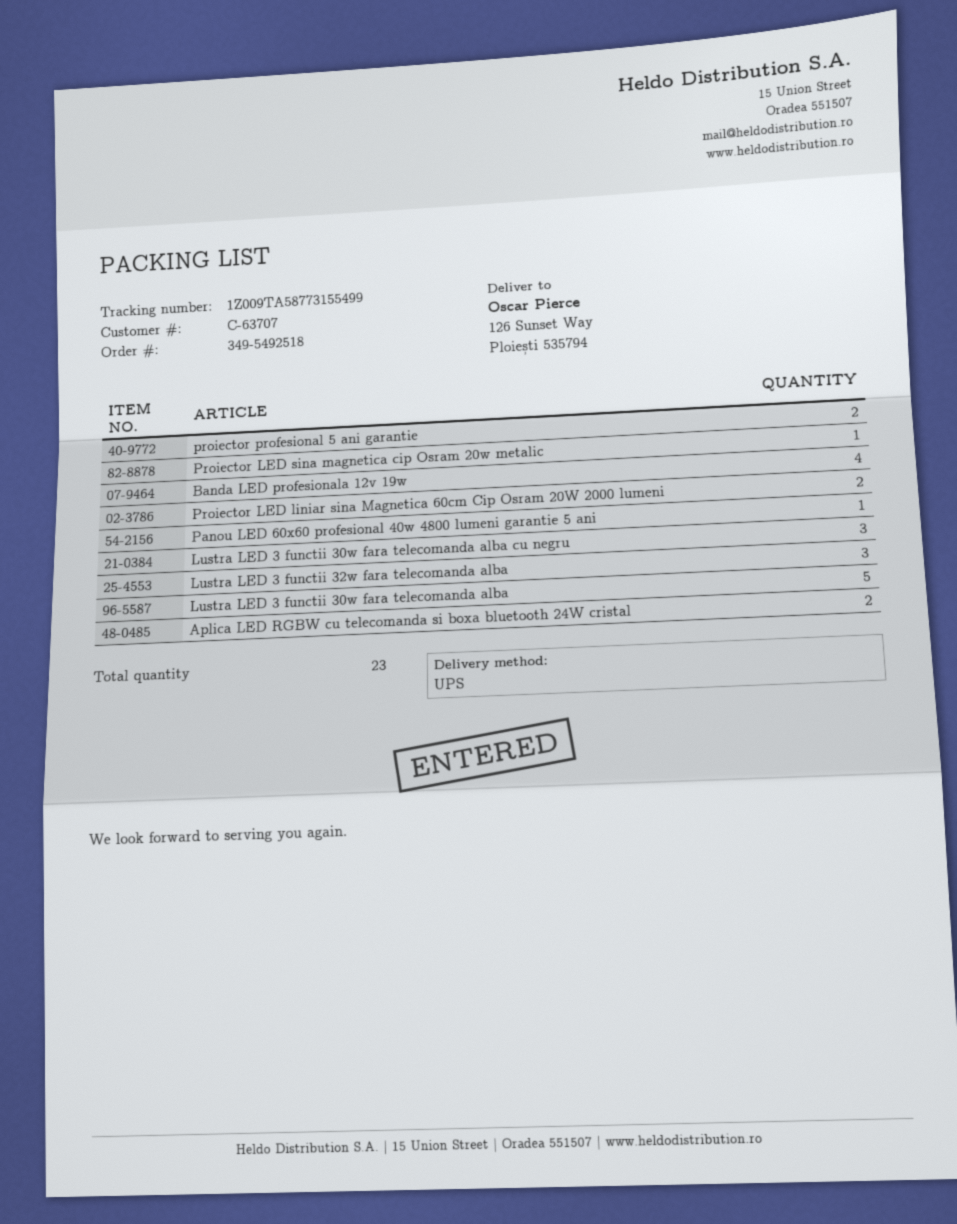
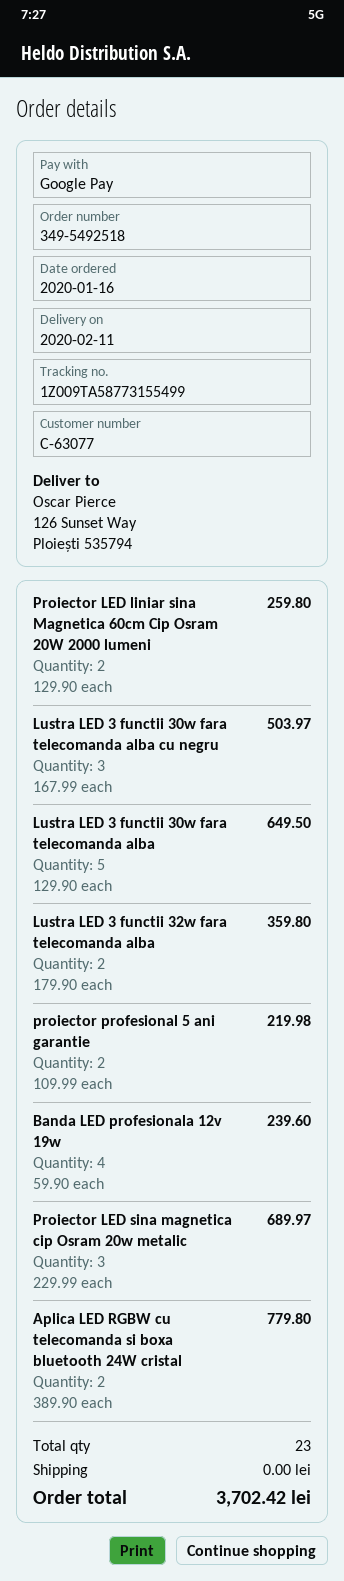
customer number: C-63707 -> C-63077
Proiector LED sina magnetica cip Osram 20w metalic: 1 -> 3
Panou LED 60x60 profesional 40w 4800 lumeni garantie 5 ani: 1 -> none
Lustra LED 3 functii 32w fara telecomanda alba: 3 -> 2

